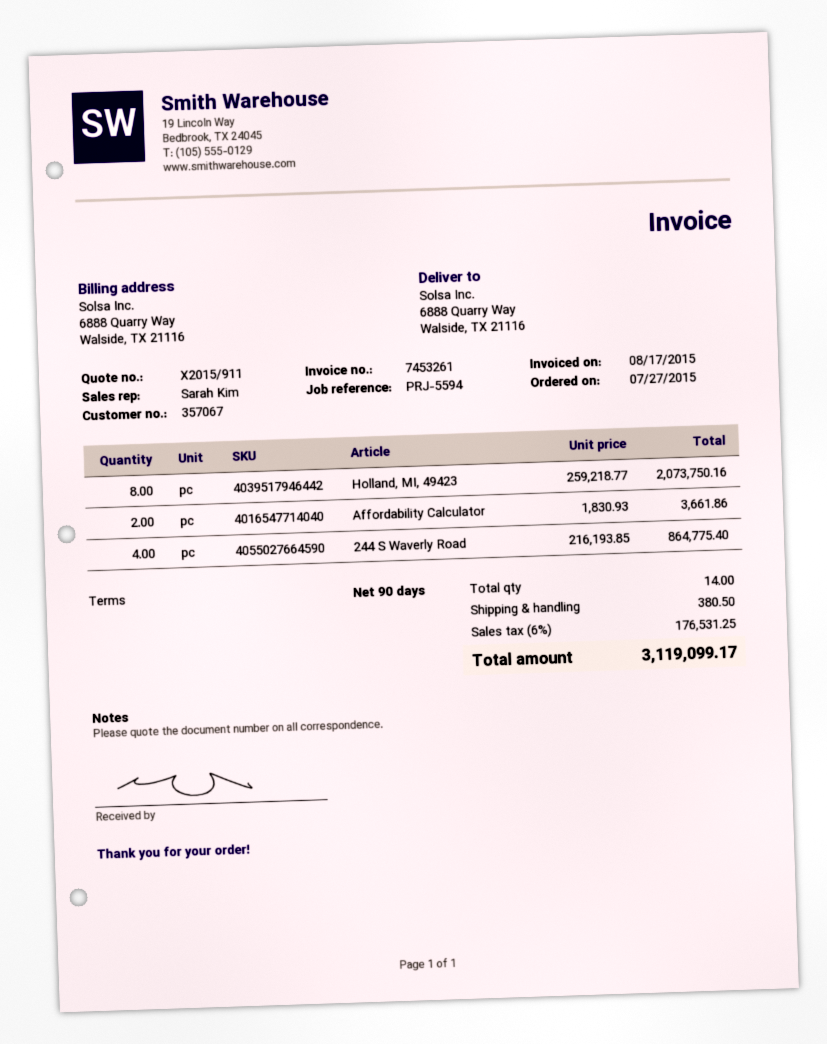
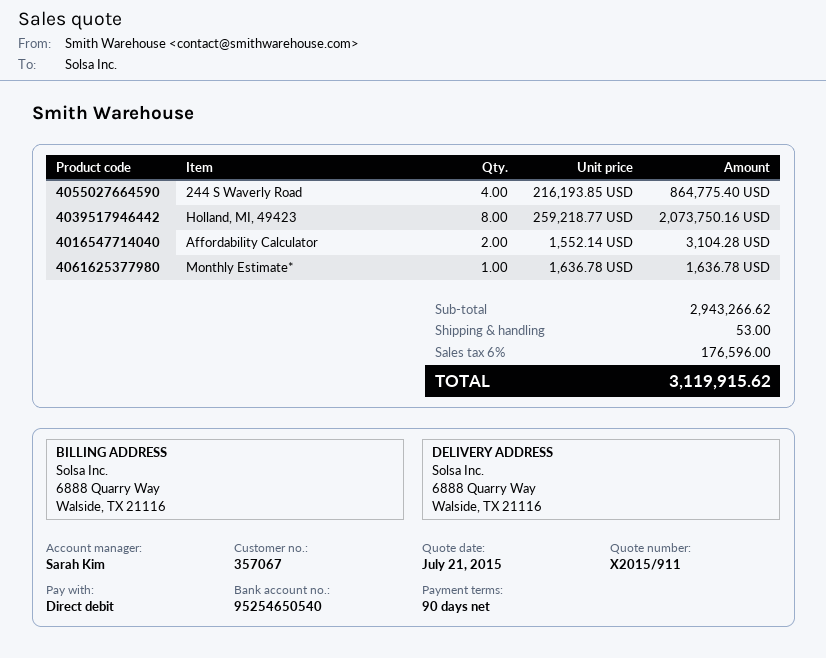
Affordability Calculator: 2 x 1830.93 = 3661.86 -> 2 x 1552.14 = 3104.28
Monthly Estimate*: none -> 1 x 1636.78 = 1636.78
shipping: 380.50 -> 53.00
tax: 6% = 176531.25 -> 6% = 176596.00
total: 3119099.17 -> 3119915.62

